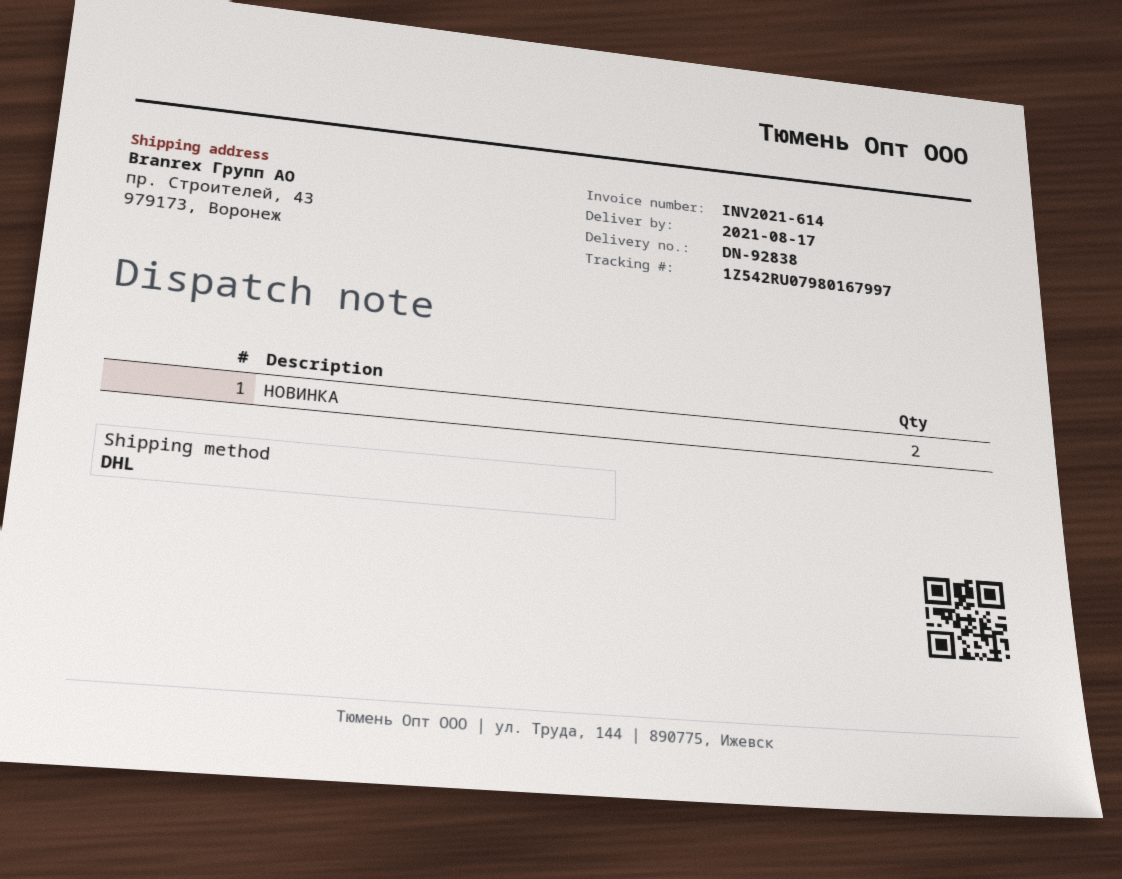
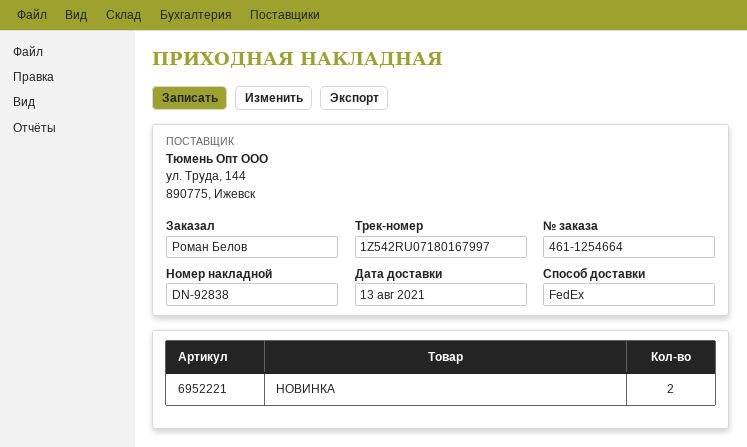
delivery date: 2021-08-17 -> 2021-08-13
shipping method: DHL -> FedEx
tracking number: 1Z542RU07980167997 -> 1Z542RU07180167997

